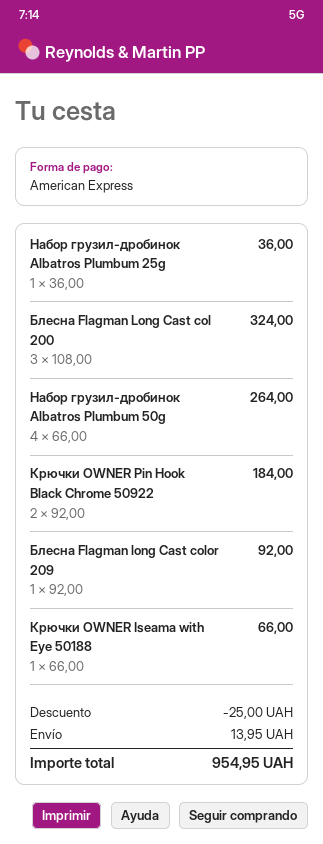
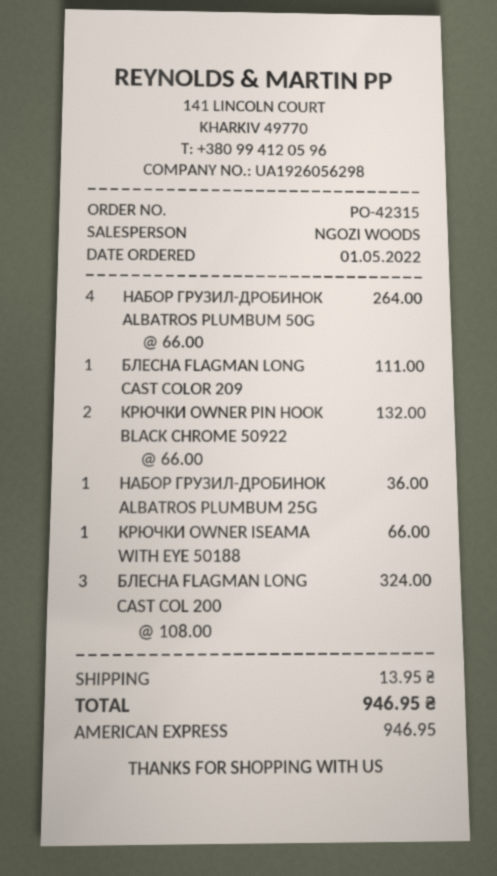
Крючки OWNER Pin Hook Black Chrome 50922: 2 x 92.00 = 184.00 -> 2 x 66.00 = 132.00
Блесна Flagman long Cast color 209: 1 x 92.00 = 92.00 -> 1 x 111.00 = 111.00
discount: 25.00 -> none
total: 954.95 -> 946.95

